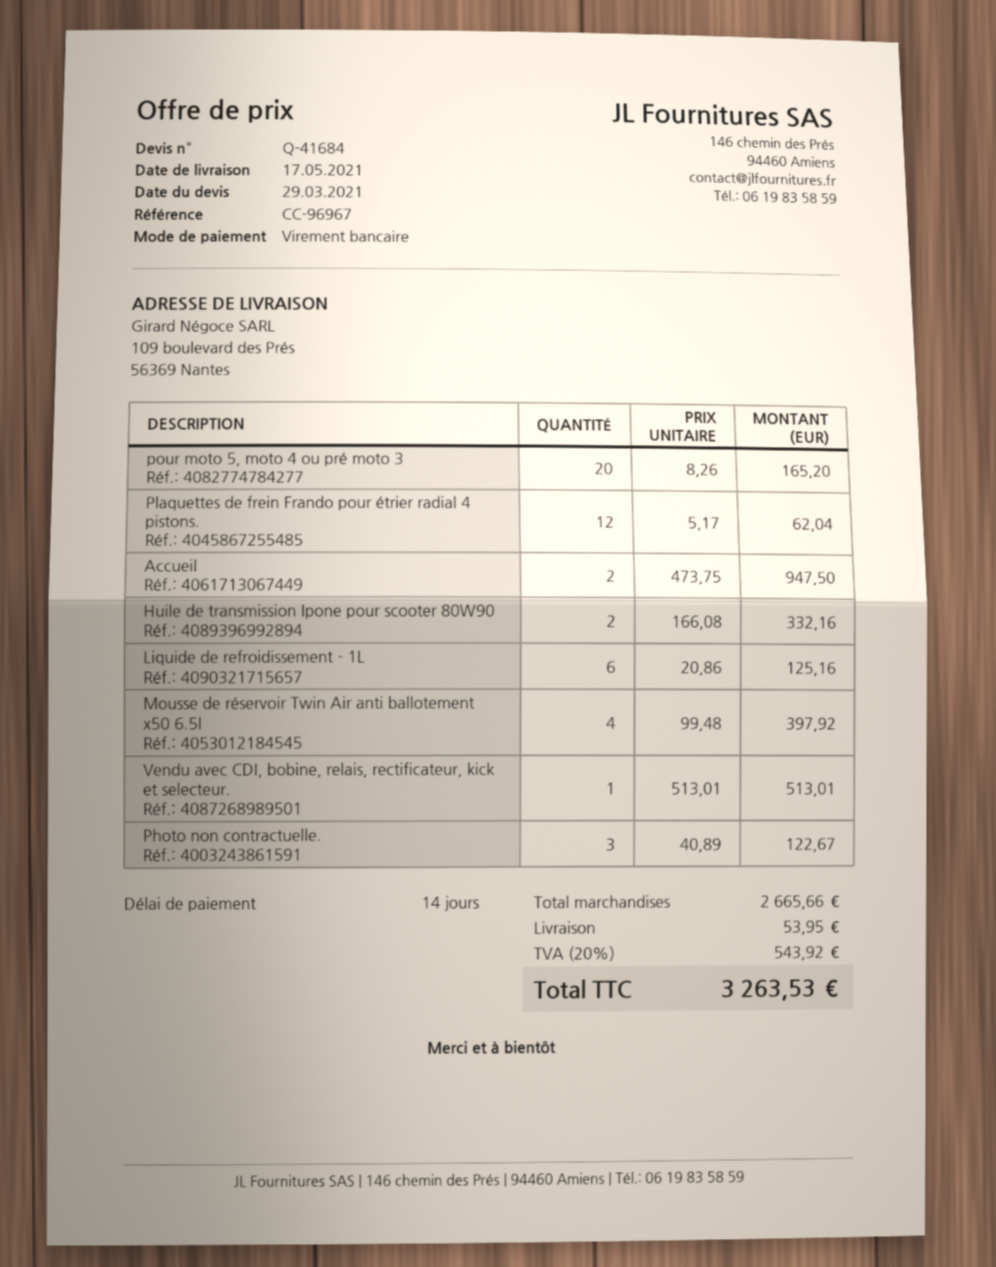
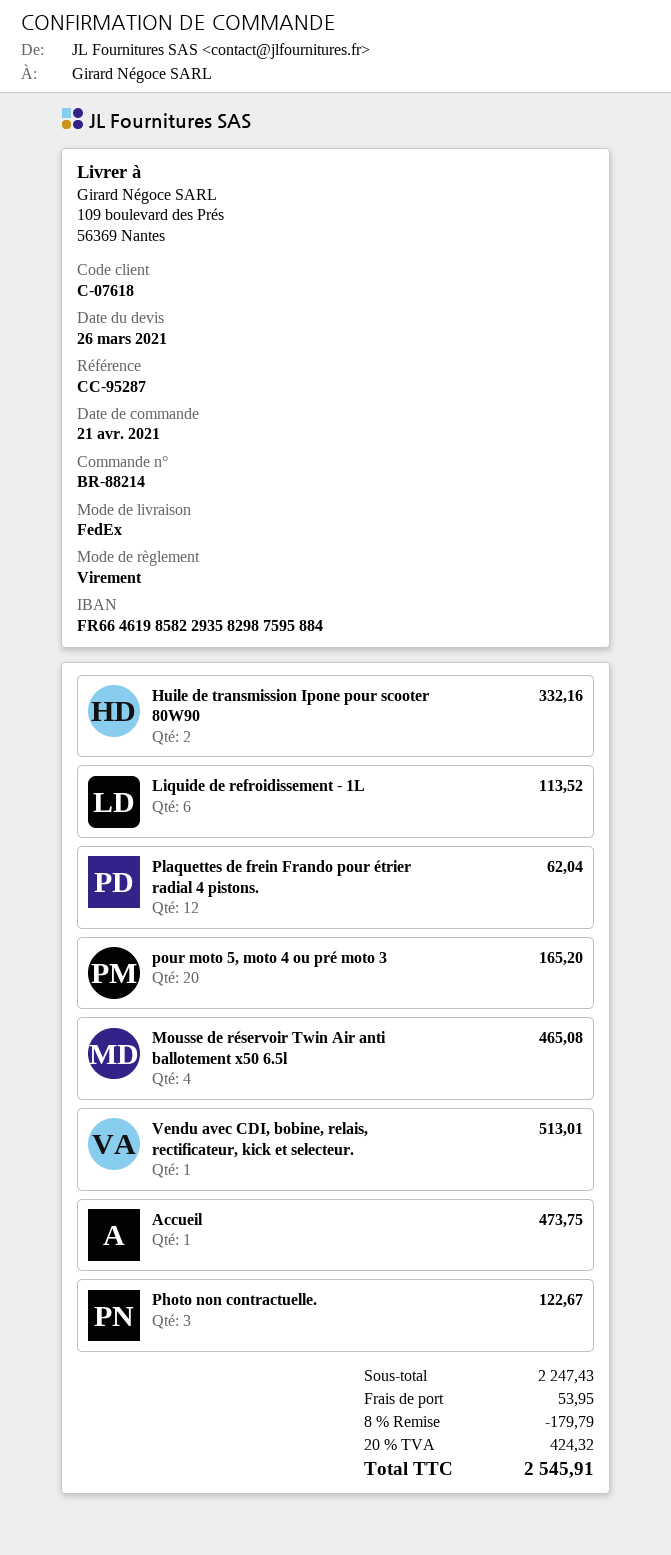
quote date: 2021-03-29 -> 2021-03-26
reference: CC-96967 -> CC-95287
Accueil: 2 for 947.50 -> 1 for 473.75
Liquide de refroidissement - 1L: 6 for 125.16 -> 6 for 113.52
Mousse de réservoir Twin Air anti ballotement x50 6.5l: 4 for 397.92 -> 4 for 465.08
subtotal: 2665.66 -> 2247.43
discount: none -> 8% = 179.79
tax: 20% = 543.92 -> 20% = 424.32
total: 3263.53 -> 2545.91

